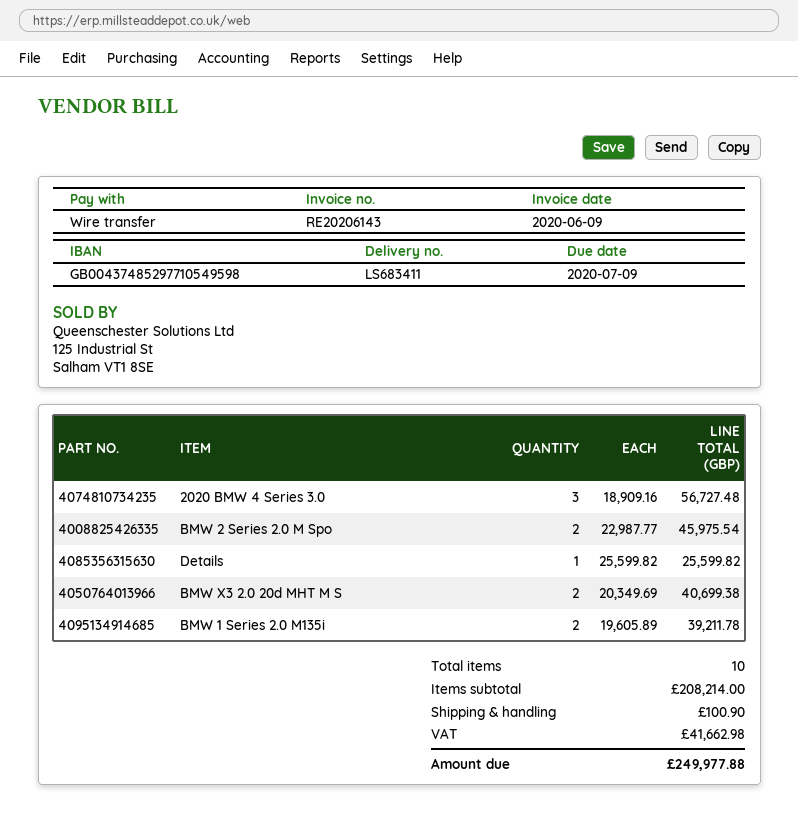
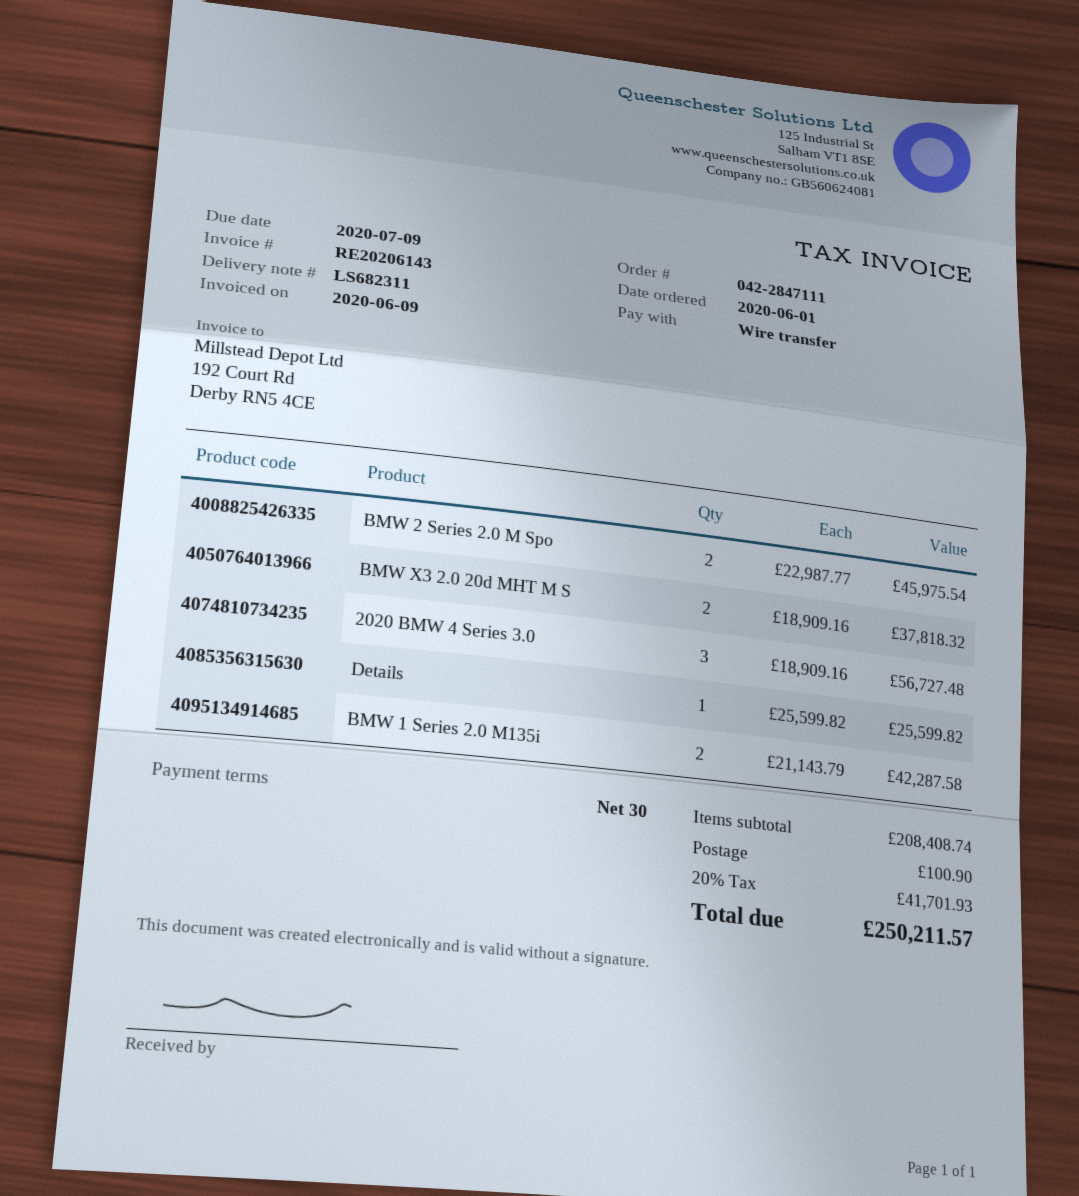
delivery note number: LS683411 -> LS682311
BMW X3 2.0 20d MHT M S: 2 x 20349.69 = 40699.38 -> 2 x 18909.16 = 37818.32
BMW 1 Series 2.0 M135i: 2 x 19605.89 = 39211.78 -> 2 x 21143.79 = 42287.58
subtotal: 208214.00 -> 208408.74
tax: 41662.98 -> 41701.93
total: 249977.88 -> 250211.57

